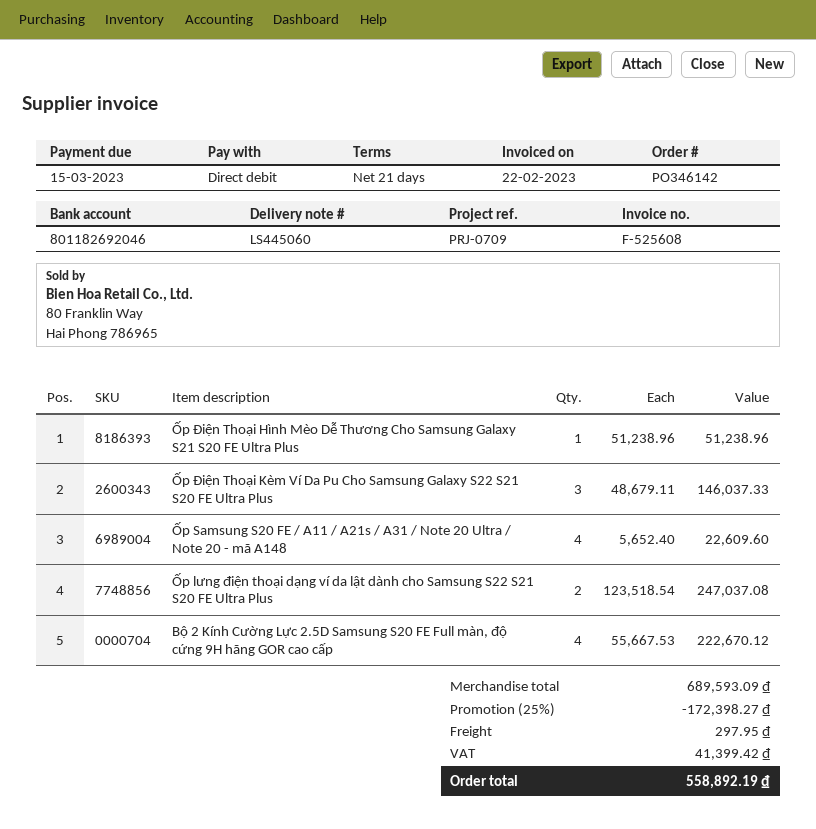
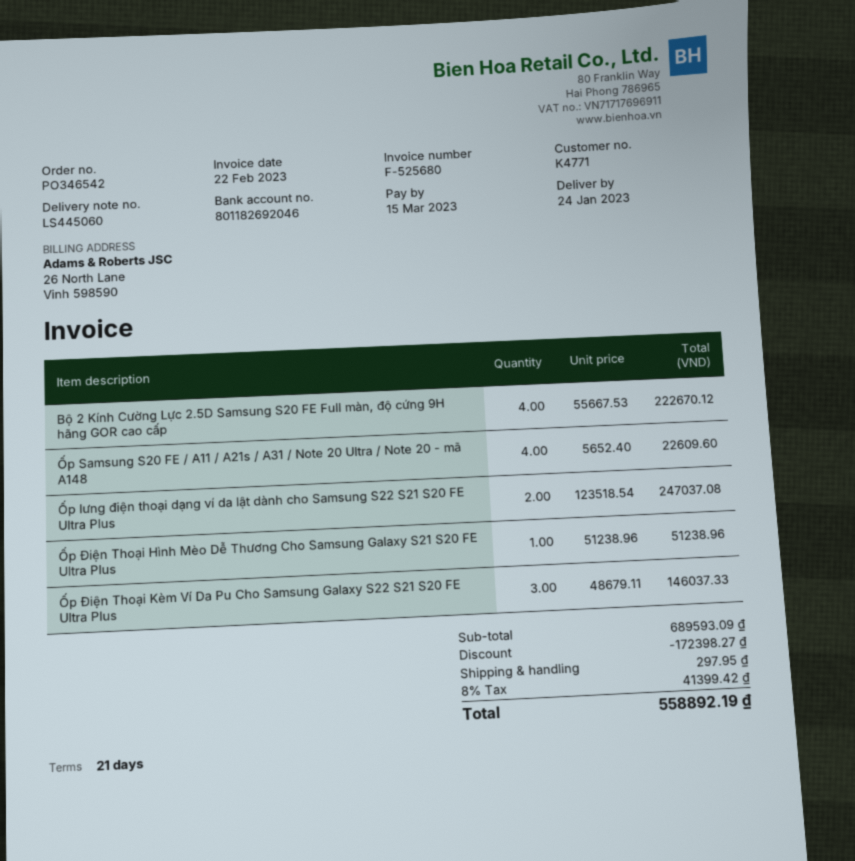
order number: PO346142 -> PO346542
invoice number: F-525608 -> F-525680

